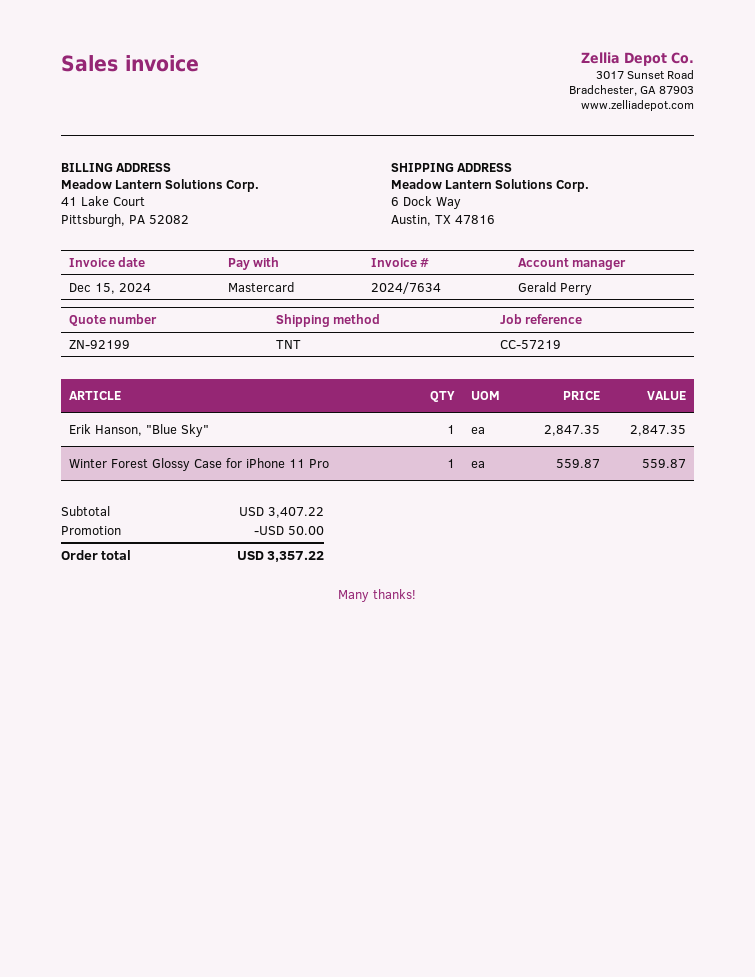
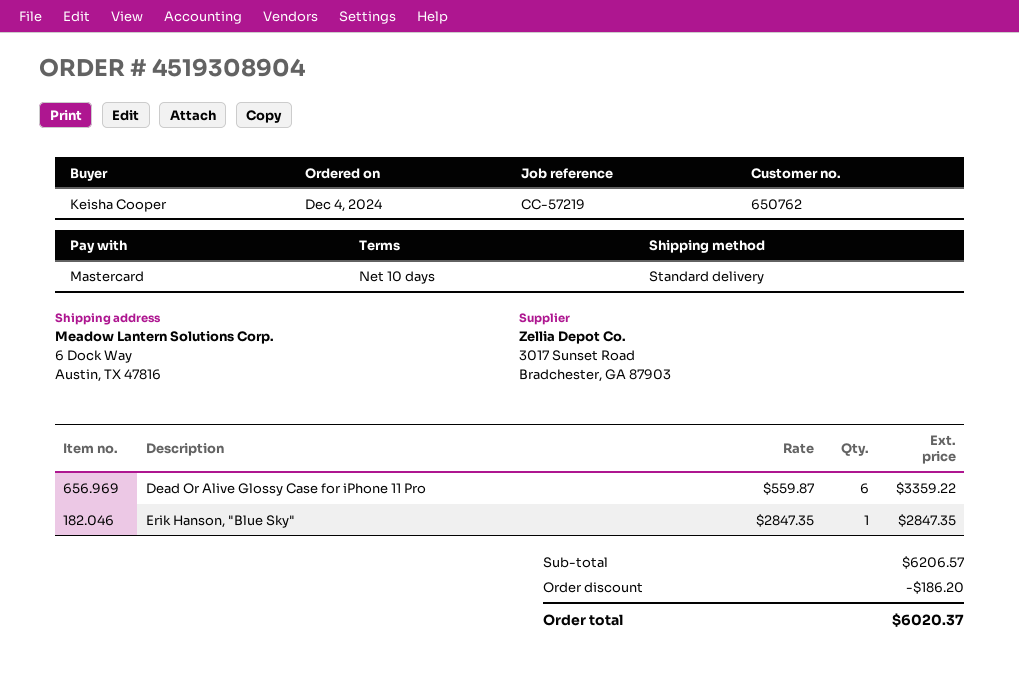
shipping method: TNT -> standard
Winter Forest Glossy Case for iPhone 11 Pro: 1 x 559.87 = 559.87 -> none
Dead Or Alive Glossy Case for iPhone 11 Pro: none -> 6 x 559.87 = 3359.22
subtotal: 3407.22 -> 6206.57
discount: 50.00 -> 186.20
total: 3357.22 -> 6020.37

